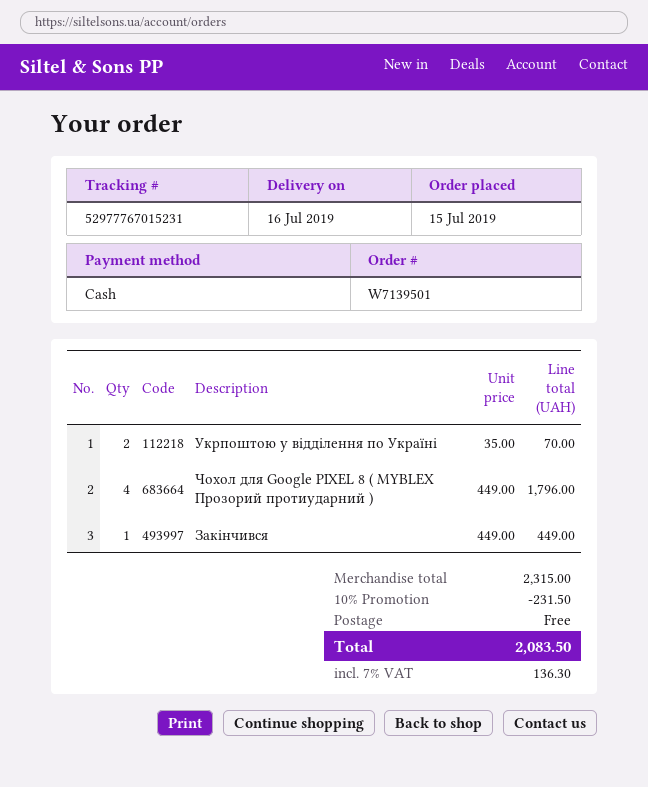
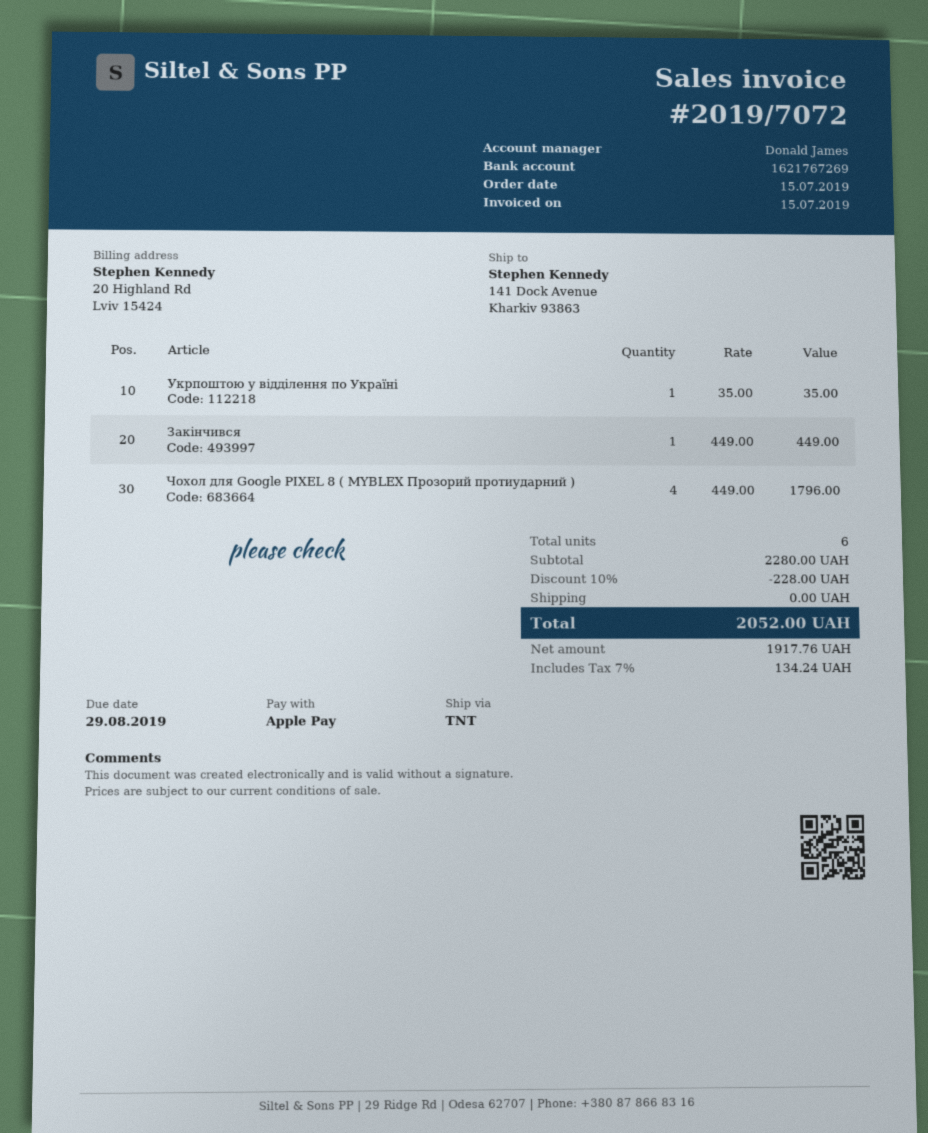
payment method: cash -> Apple Pay
Укрпоштою у відділення по Україні: 2 x 35.00 = 70.00 -> 1 x 35.00 = 35.00
subtotal: 2315.00 -> 2280.00
discount: 10% = 231.50 -> 10% = 228.00
tax: 7% = 136.30 -> 7% = 134.24
total: 2083.50 -> 2052.00

